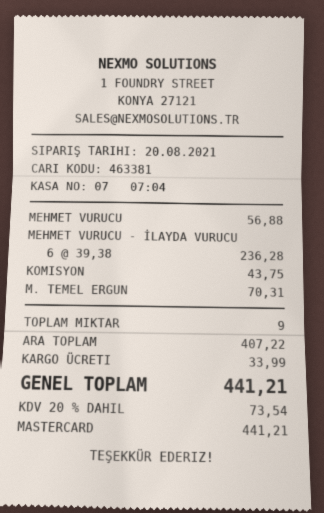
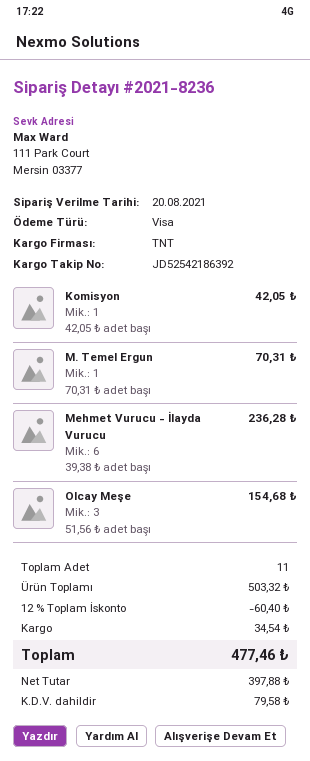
payment method: Mastercard -> Visa
MEHMET VURUCU: 1 x 56.88 = 56.88 -> none
KOMISYON: 1 x 43.75 = 43.75 -> 1 x 42.05 = 42.05
Olcay Meşe: none -> 3 x 51.56 = 154.68
total quantity: 9 -> 11
subtotal: 407.22 -> 503.32
discount: none -> 12% = 60.40
shipping: 33.99 -> 34.54
tax: 73.54 -> 79.58
total: 441.21 -> 477.46

